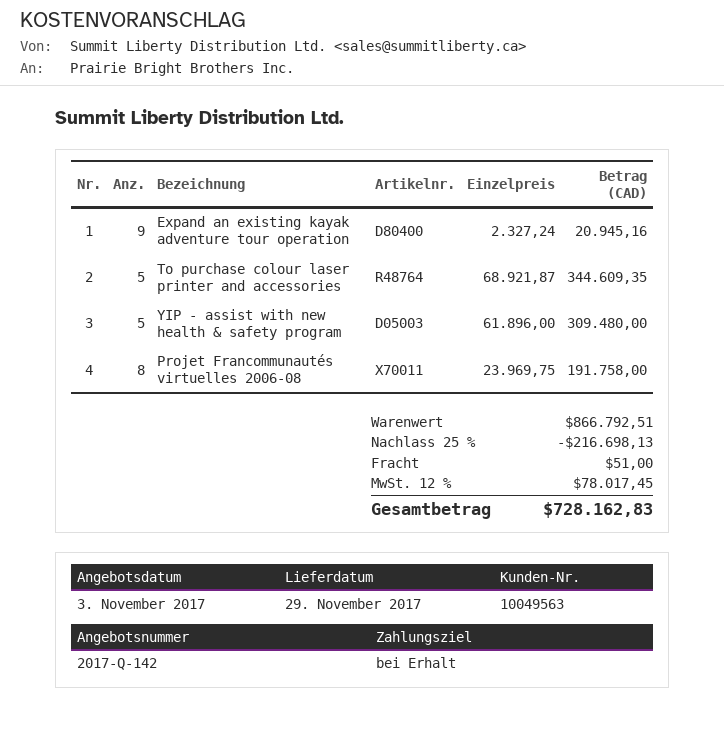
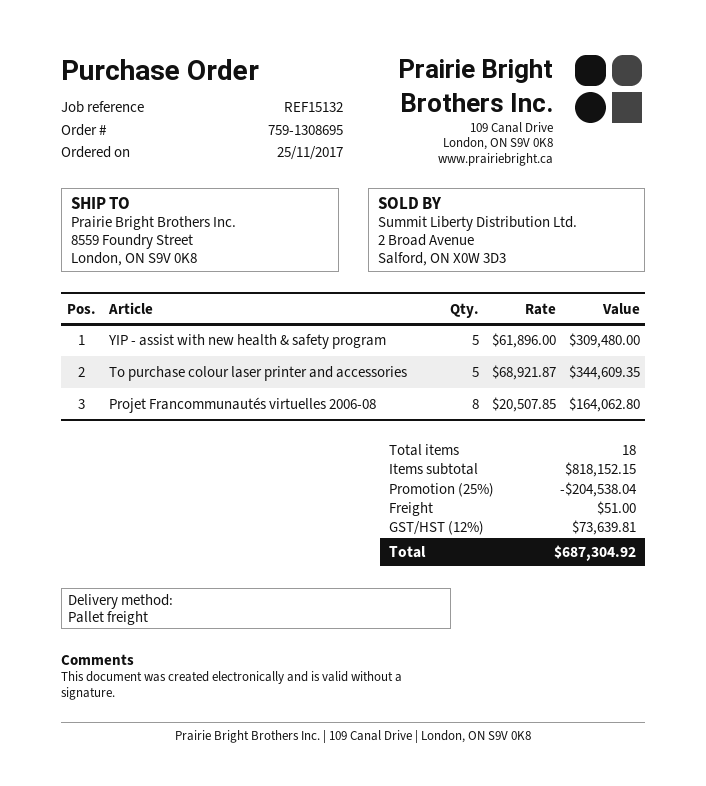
Expand an existing kayak adventure tour operation: 9 x 2327.24 = 20945.16 -> none
Projet Francommunautés virtuelles 2006-08: 8 x 23969.75 = 191758.00 -> 8 x 20507.85 = 164062.80
subtotal: 866792.51 -> 818152.15
discount: 25% = 216698.13 -> 25% = 204538.04
tax: 12% = 78017.45 -> 12% = 73639.81
total: 728162.83 -> 687304.92

